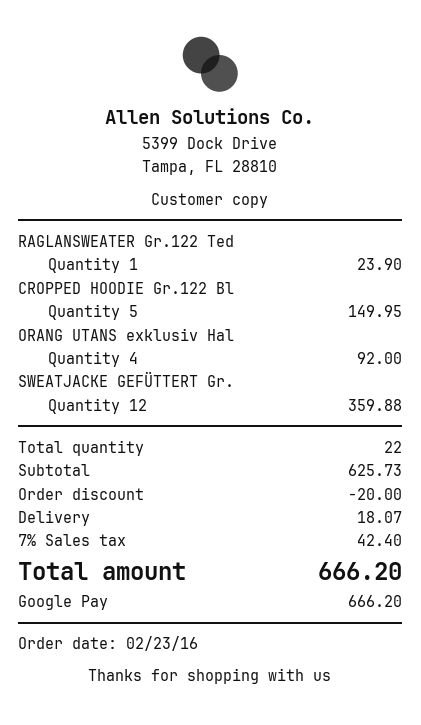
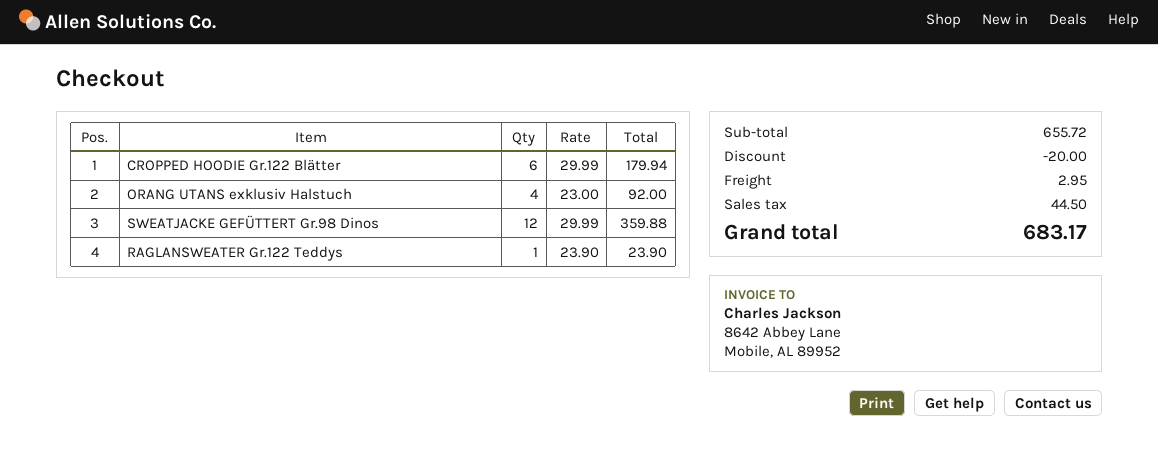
CROPPED HOODIE Gr.122 Bl: 5 for 149.95 -> 6 for 179.94
subtotal: 625.73 -> 655.72
shipping: 18.07 -> 2.95
tax: 42.40 -> 44.50
total: 666.20 -> 683.17

